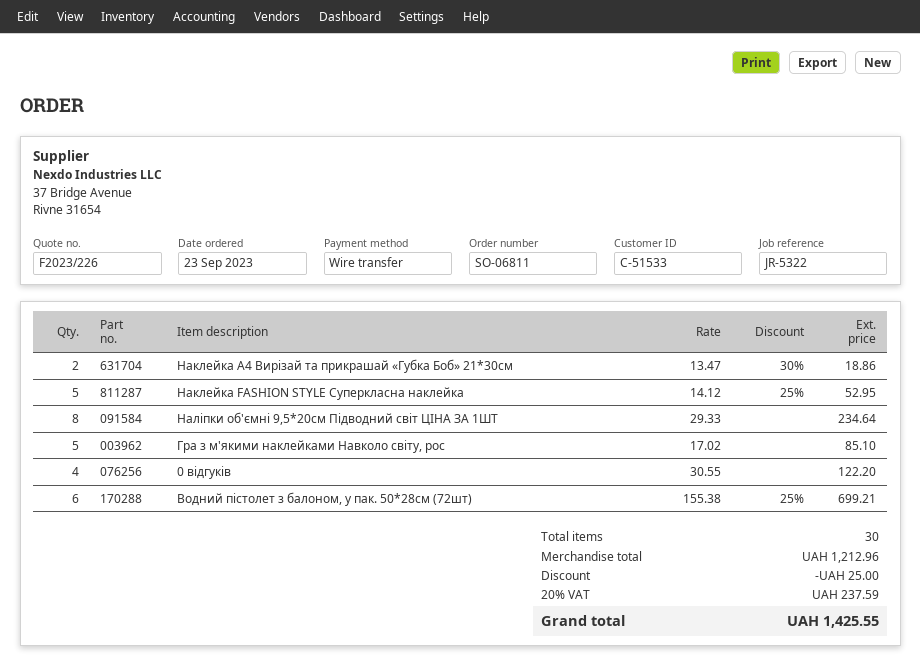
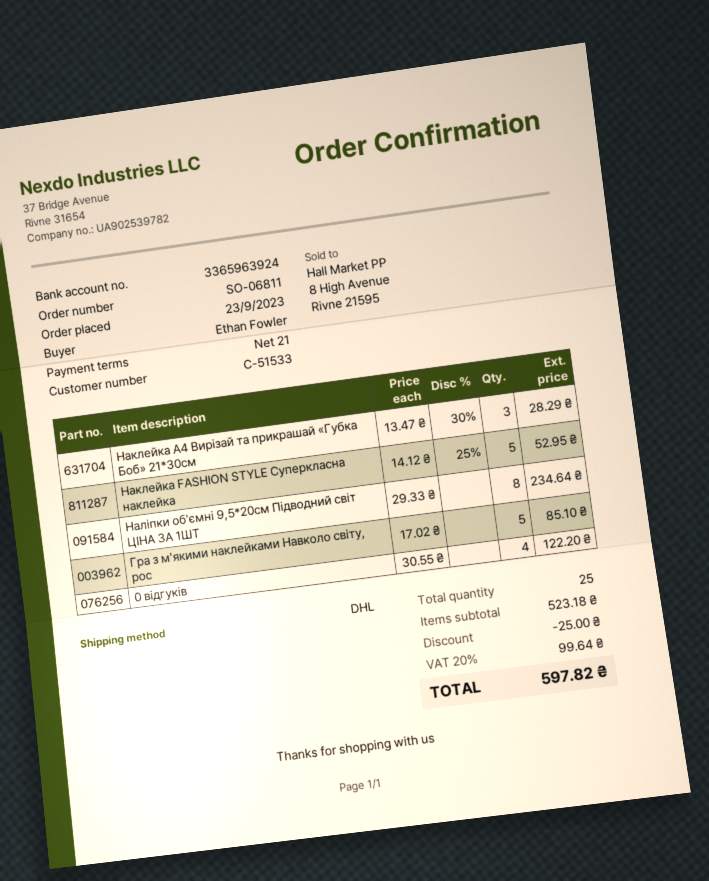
Наклейка А4 Вирізай та прикрашай «Губка Боб» 21*30см: 2 x 13.47 - 30% = 18.86 -> 3 x 13.47 - 30% = 28.29
Водний пістолет з балоном, у пак. 50*28см (72шт): 6 x 155.38 - 25% = 699.21 -> none
total quantity: 30 -> 25
subtotal: 1212.96 -> 523.18
tax: 20% = 237.59 -> 20% = 99.64
total: 1425.55 -> 597.82

